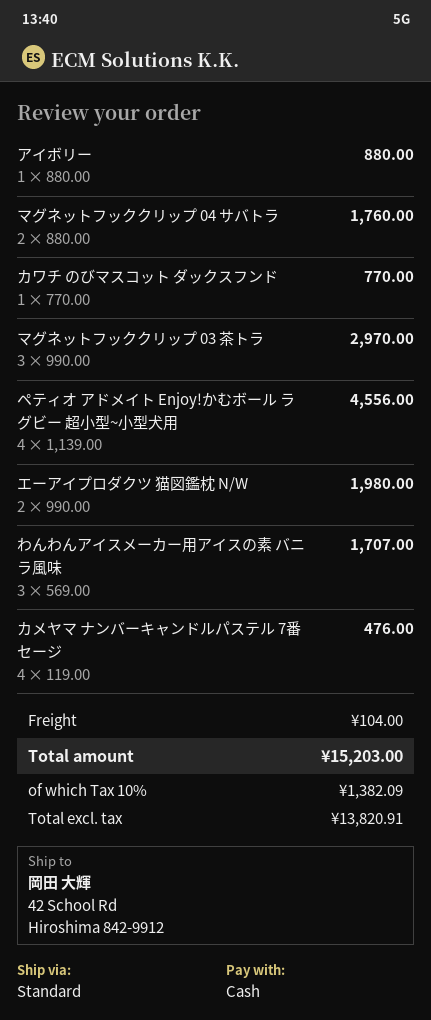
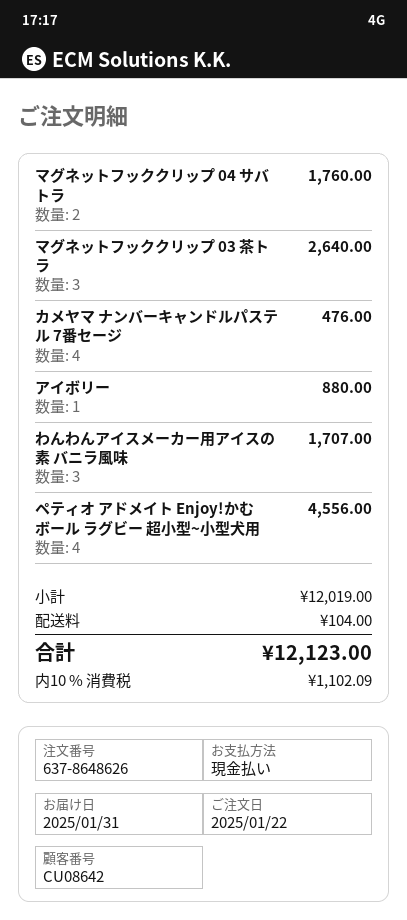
カワチ のびマスコット ダックスフンド: 1 for 770.00 -> none
マグネットフッククリップ 03 茶トラ: 3 for 2970.00 -> 3 for 2640.00
エーアイプロダクツ 猫図鑑枕 N/W: 2 for 1980.00 -> none
tax: 10% = 1382.09 -> 10% = 1102.09
total: 15203.00 -> 12123.00

